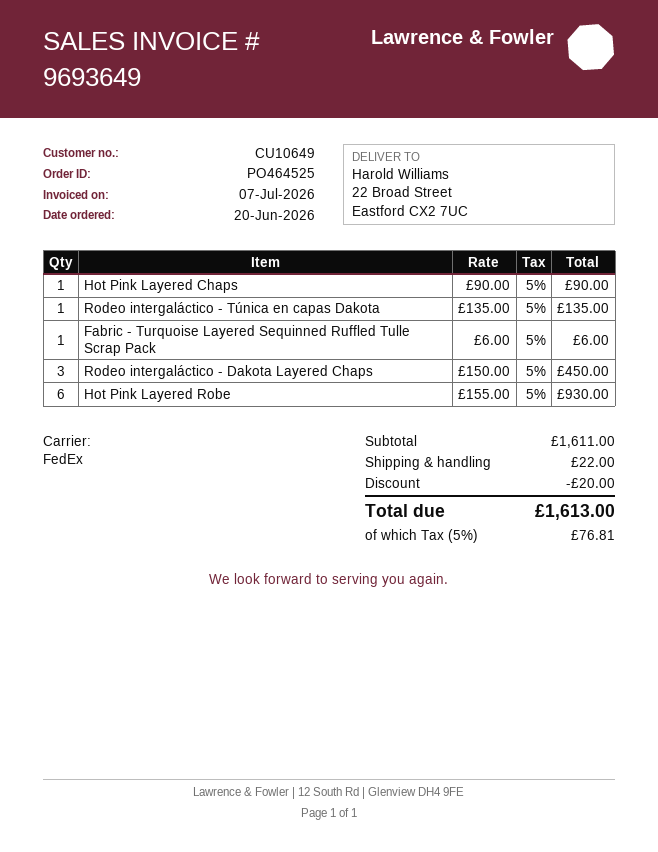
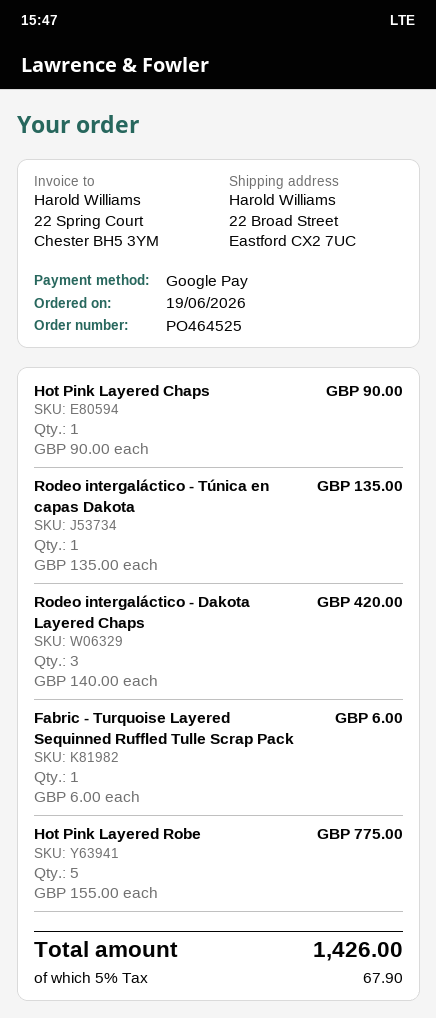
order date: 2026-06-20 -> 2026-06-19
Rodeo intergaláctico - Dakota Layered Chaps: 3 x 150.00 = 450.00 -> 3 x 140.00 = 420.00
Hot Pink Layered Robe: 6 x 155.00 = 930.00 -> 5 x 155.00 = 775.00
discount: 20.00 -> none
shipping: 22.00 -> none
tax: 5% = 76.81 -> 5% = 67.90
total: 1613.00 -> 1426.00

